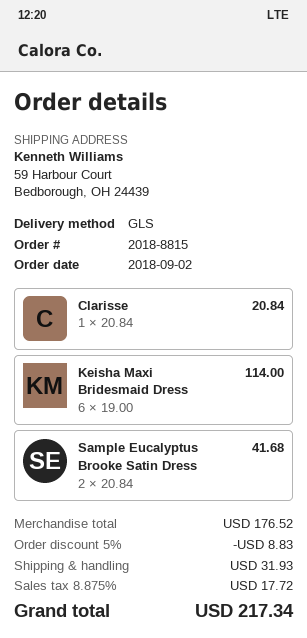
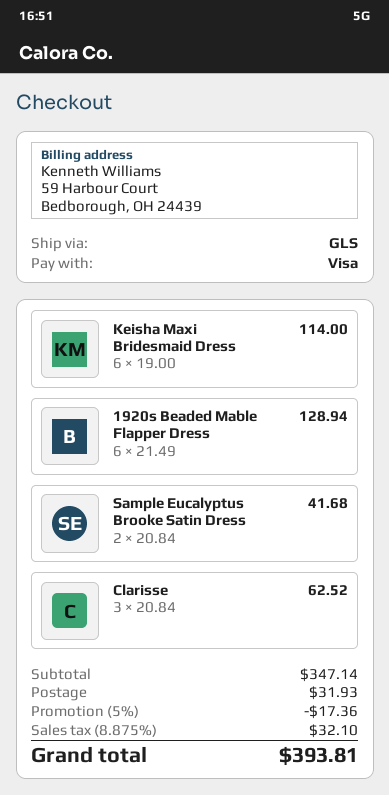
Clarisse: 1 x 20.84 = 20.84 -> 3 x 20.84 = 62.52
1920s Beaded Mable Flapper Dress: none -> 6 x 21.49 = 128.94
subtotal: 176.52 -> 347.14
discount: 5% = 8.83 -> 5% = 17.36
tax: 8.875% = 17.72 -> 8.875% = 32.10
total: 217.34 -> 393.81

